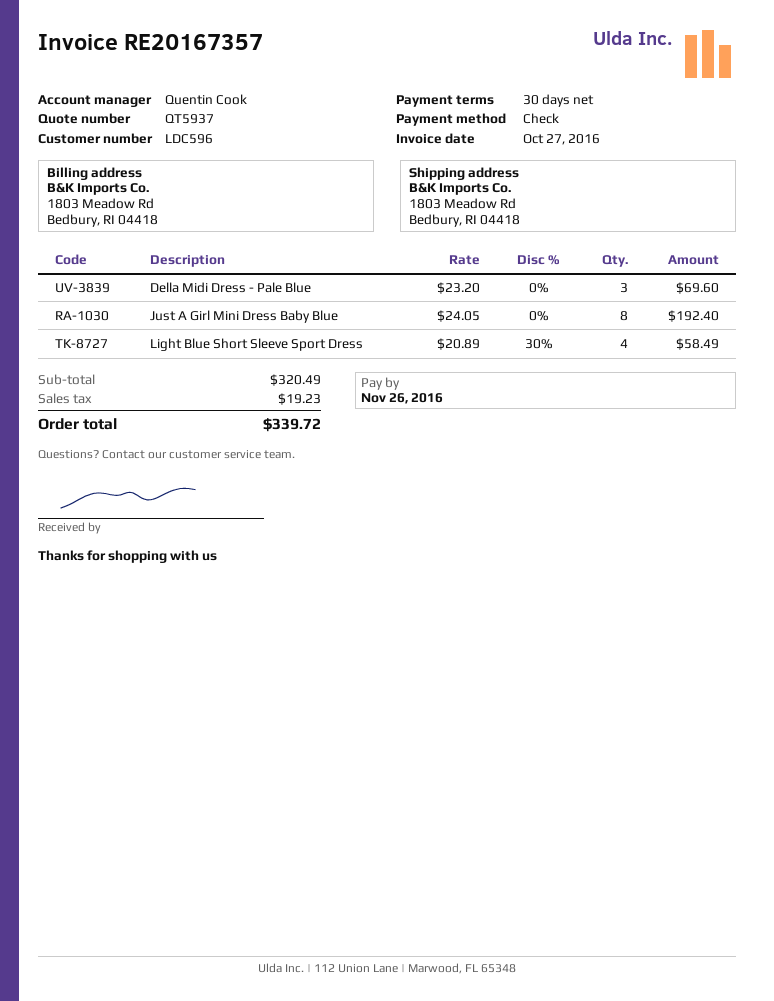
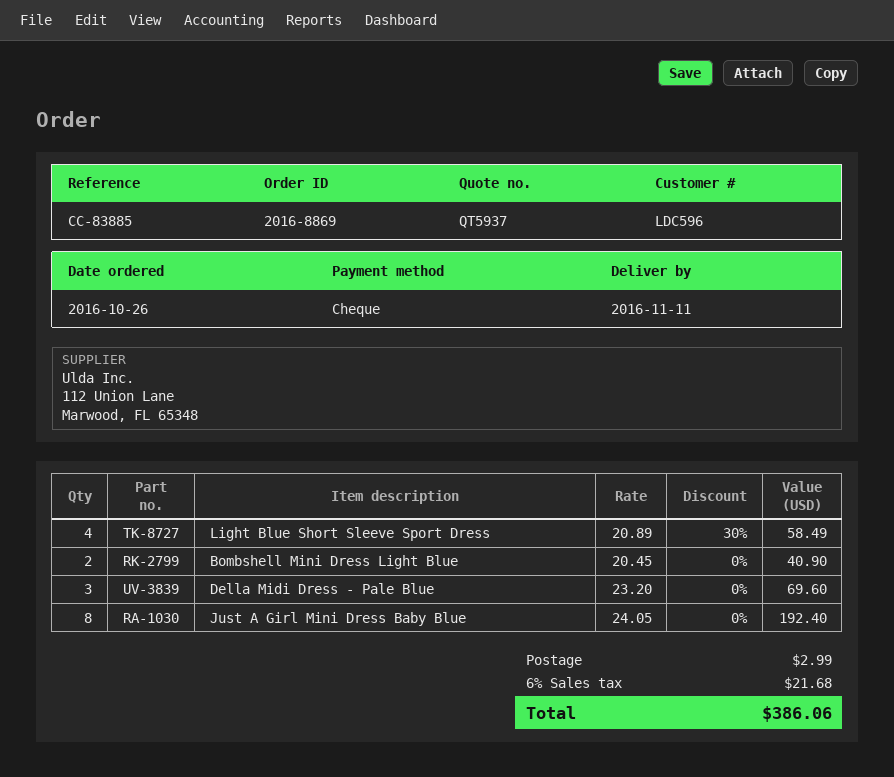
Bombshell Mini Dress Light Blue: none -> 2 x 20.45 = 40.90
shipping: none -> 2.99
tax: 19.23 -> 21.68
total: 339.72 -> 386.06

